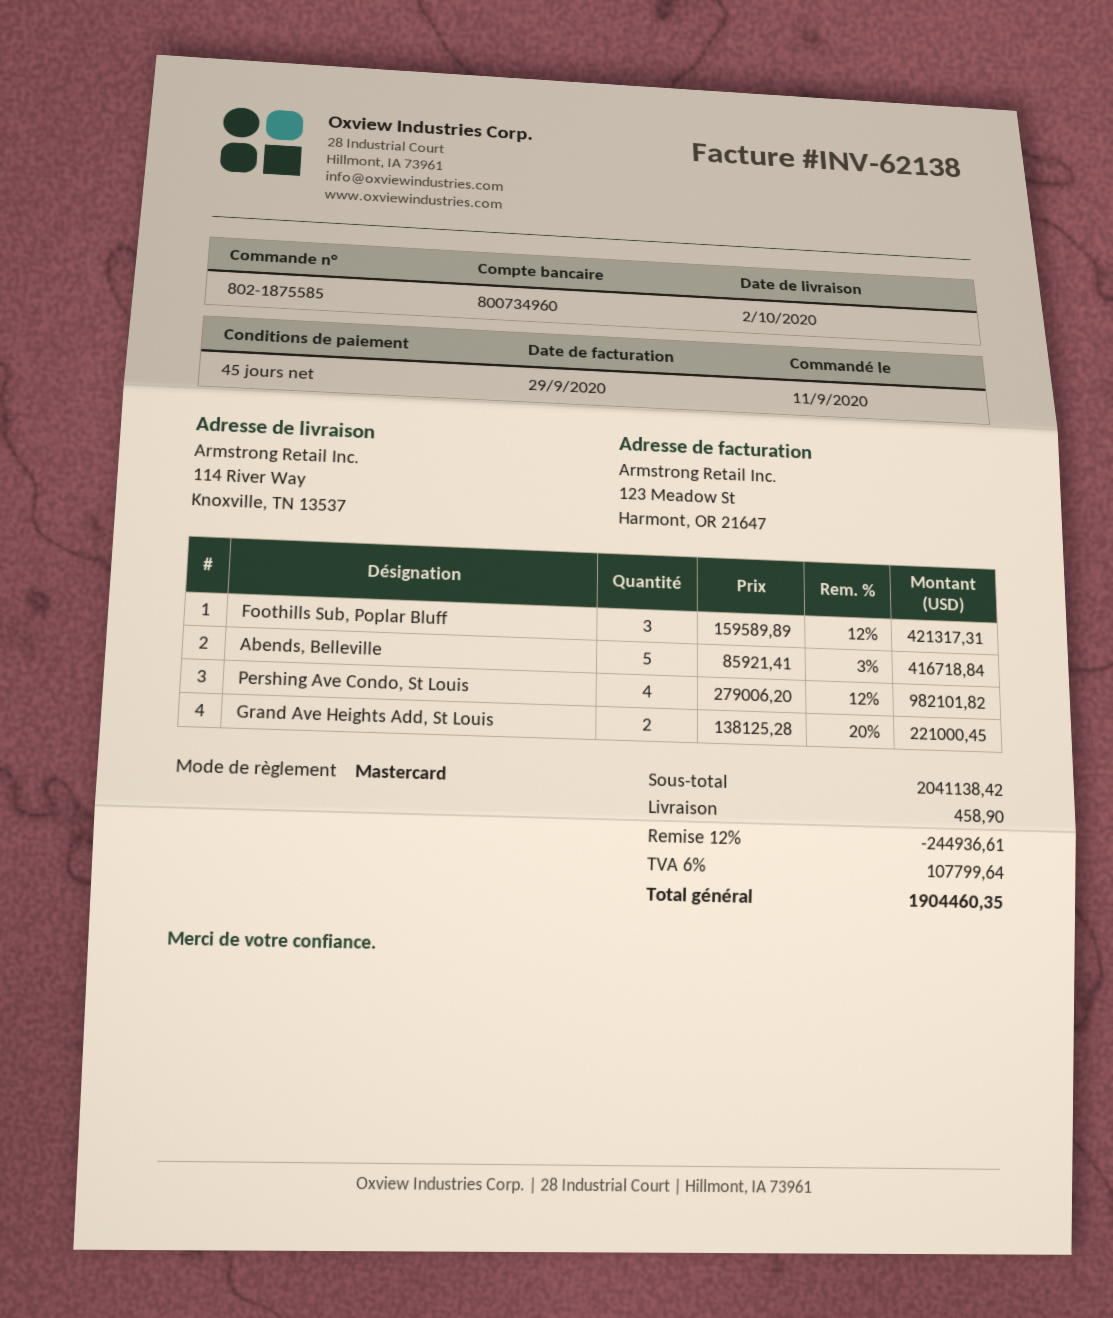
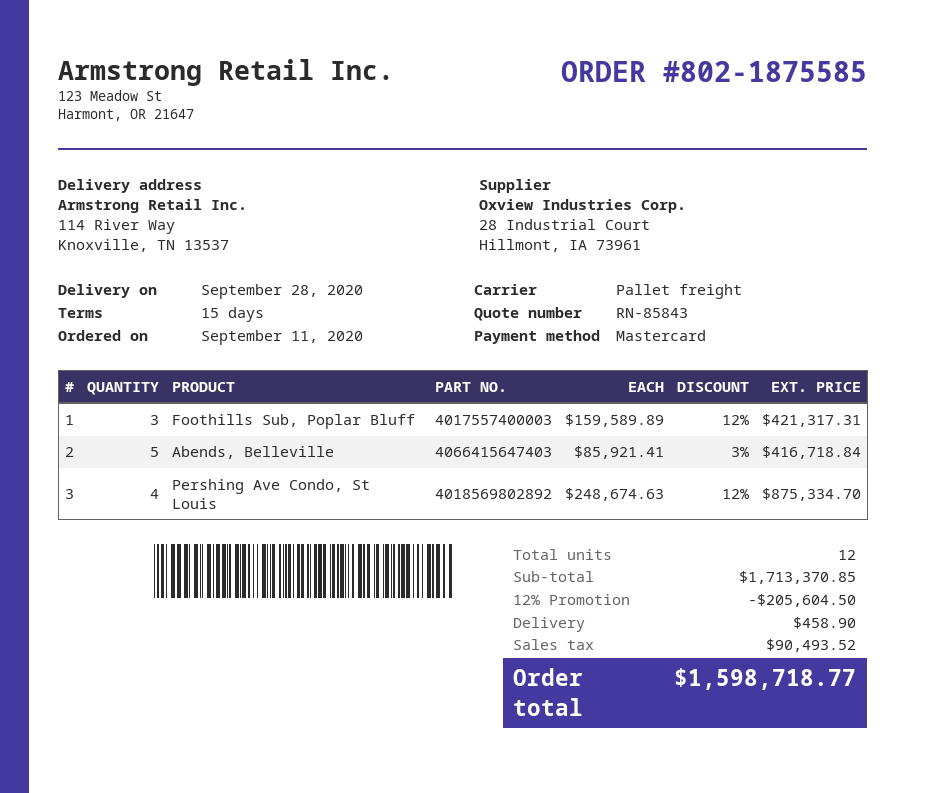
delivery date: 2020-10-02 -> 2020-09-28
payment terms: 45 days -> 15 days
Pershing Ave Condo, St Louis: 4 x 279006.20 - 12% = 982101.82 -> 4 x 248674.63 - 12% = 875334.70
Grand Ave Heights Add, St Louis: 2 x 138125.28 - 20% = 221000.45 -> none
subtotal: 2041138.42 -> 1713370.85
discount: 12% = 244936.61 -> 12% = 205604.50
tax: 107799.64 -> 90493.52
total: 1904460.35 -> 1598718.77

